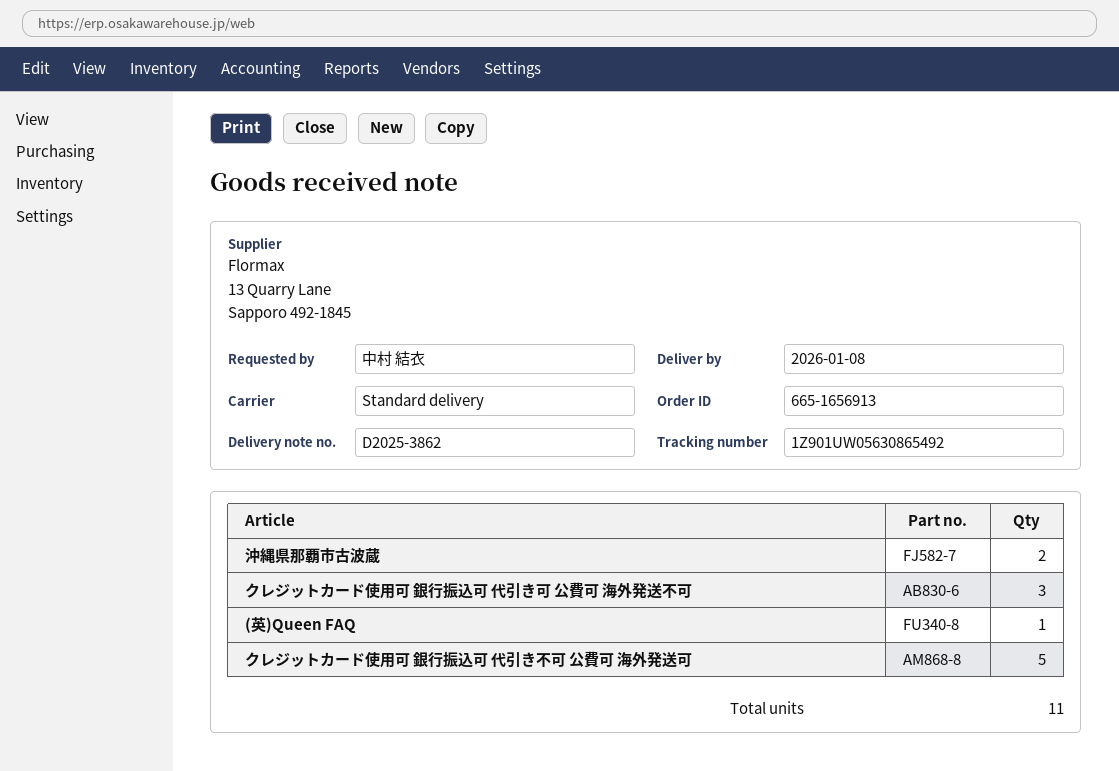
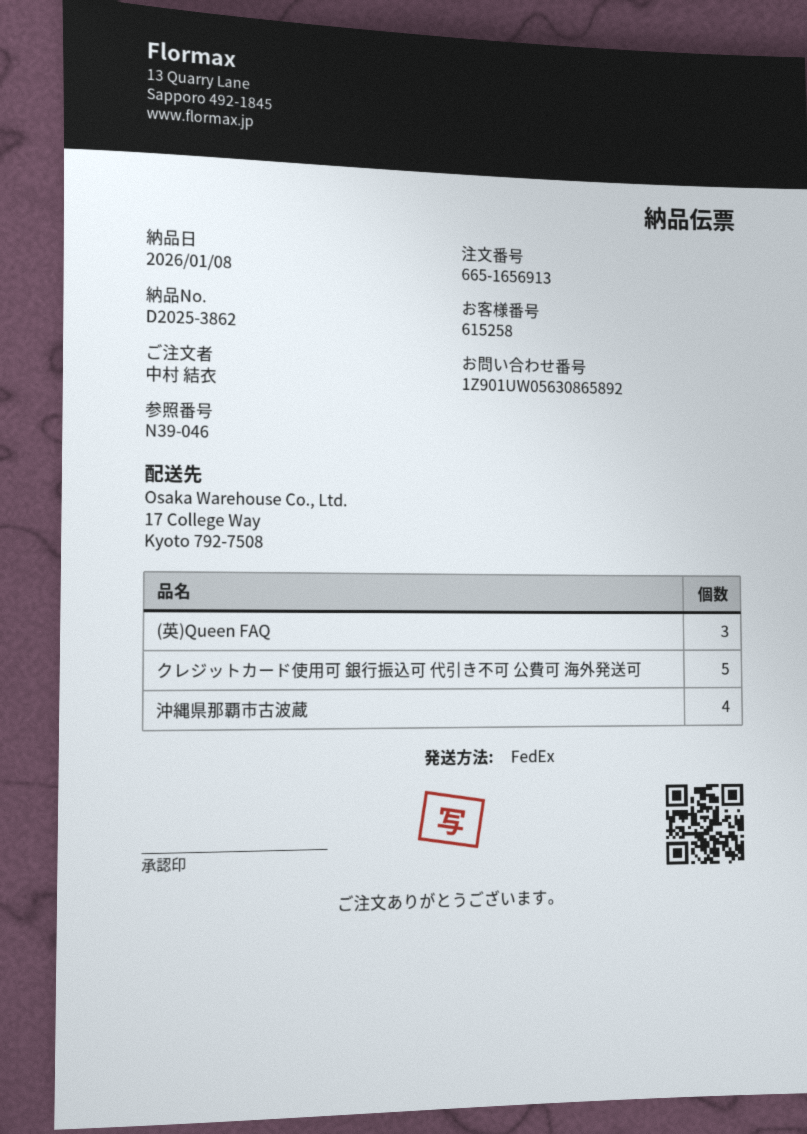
shipping method: standard -> FedEx
tracking number: 1Z901UW05630865492 -> 1Z901UW05630865892
沖縄県那覇市古波蔵: 2 -> 4
クレジットカード使用可 銀行振込可 代引き可 公費可 海外発送不可: 3 -> none
(英)Queen FAQ: 1 -> 3

